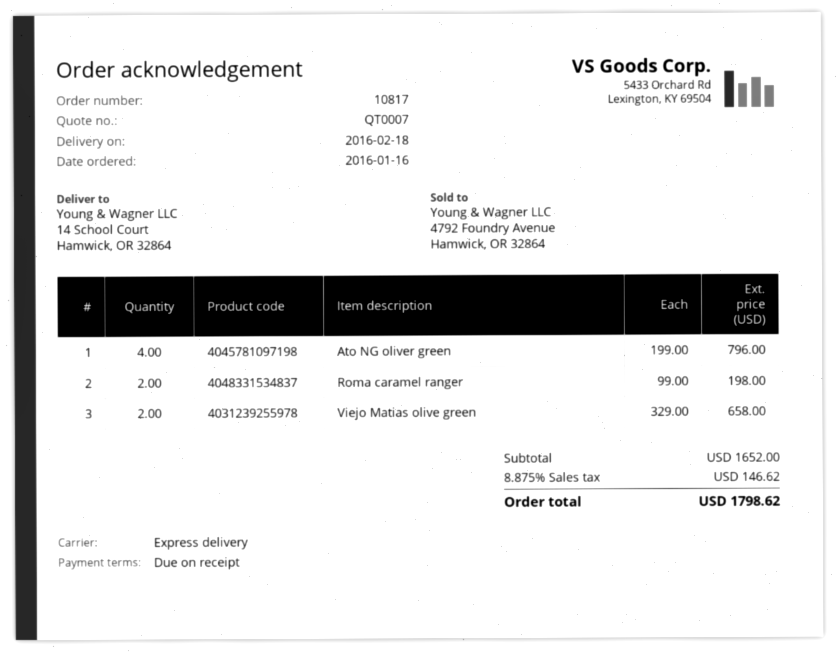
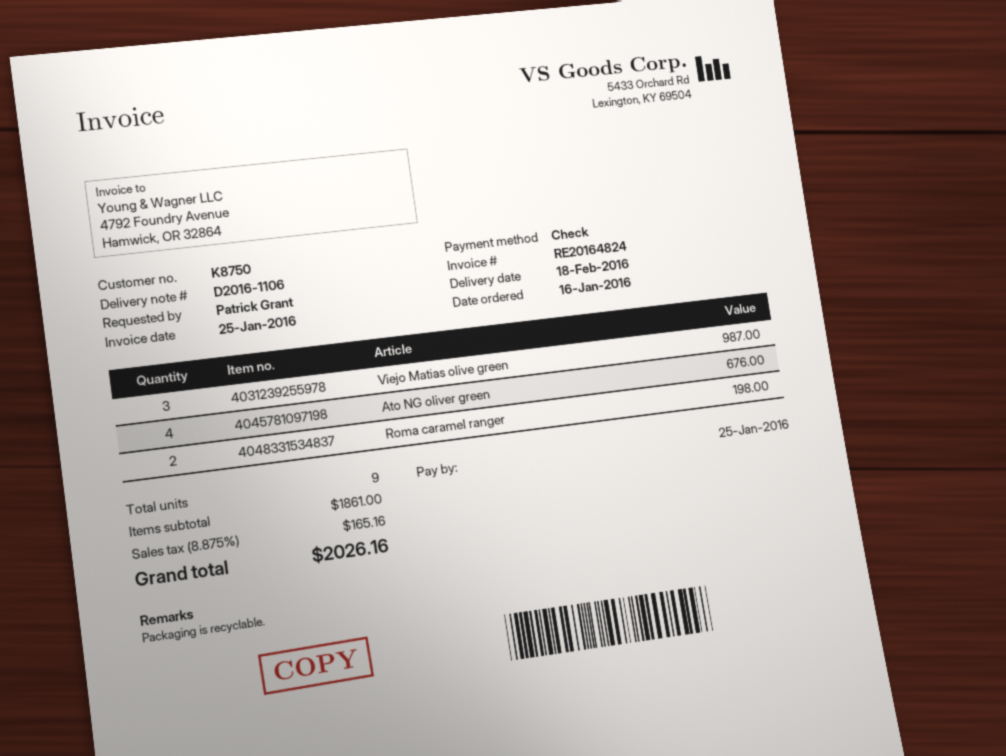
Ato NG oliver green: 4 for 796.00 -> 4 for 676.00
Viejo Matias olive green: 2 for 658.00 -> 3 for 987.00
subtotal: 1652.00 -> 1861.00
tax: 8.875% = 146.62 -> 8.875% = 165.16
total: 1798.62 -> 2026.16

